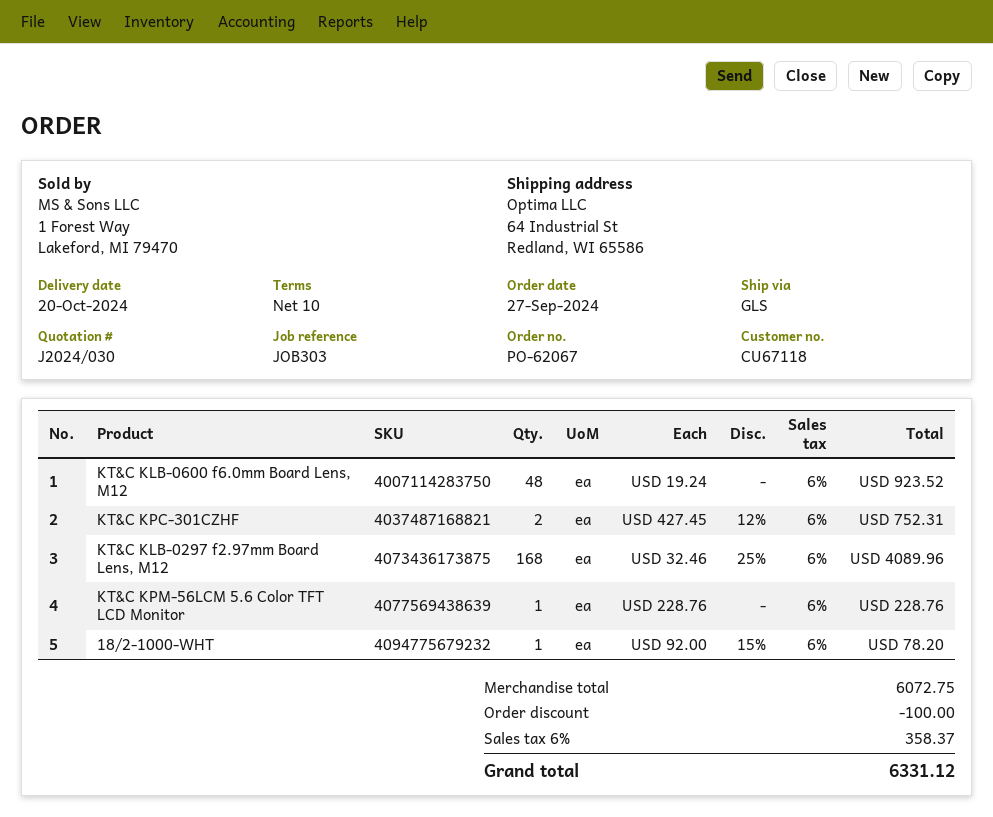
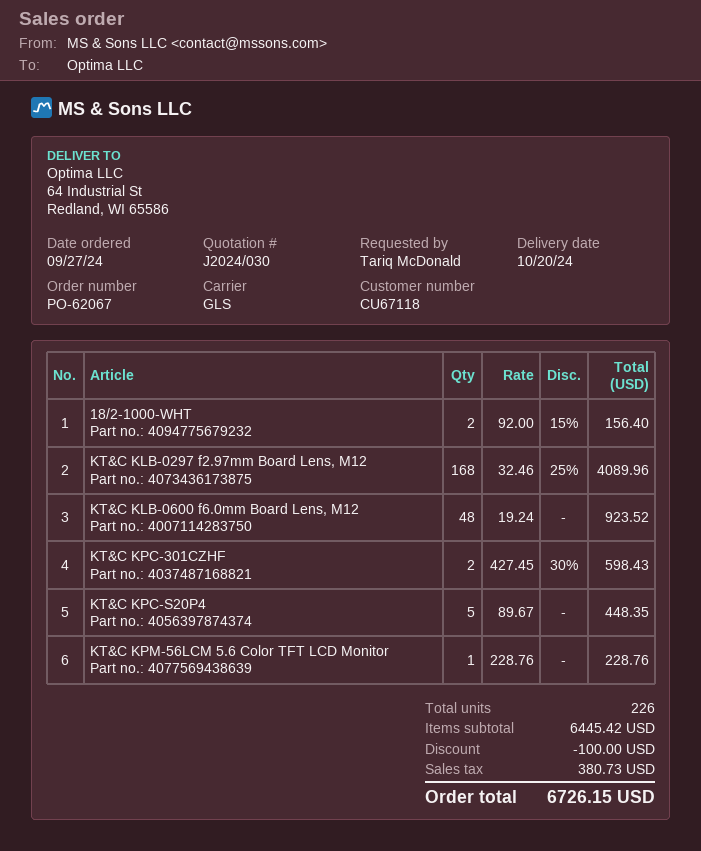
KT&C KPC-301CZHF: 2 x 427.45 - 12% = 752.31 -> 2 x 427.45 - 30% = 598.43
18/2-1000-WHT: 1 x 92.00 - 15% = 78.20 -> 2 x 92.00 - 15% = 156.40
KT&C KPC-S20P4: none -> 5 x 89.67 = 448.35
subtotal: 6072.75 -> 6445.42
tax: 358.37 -> 380.73
total: 6331.12 -> 6726.15

